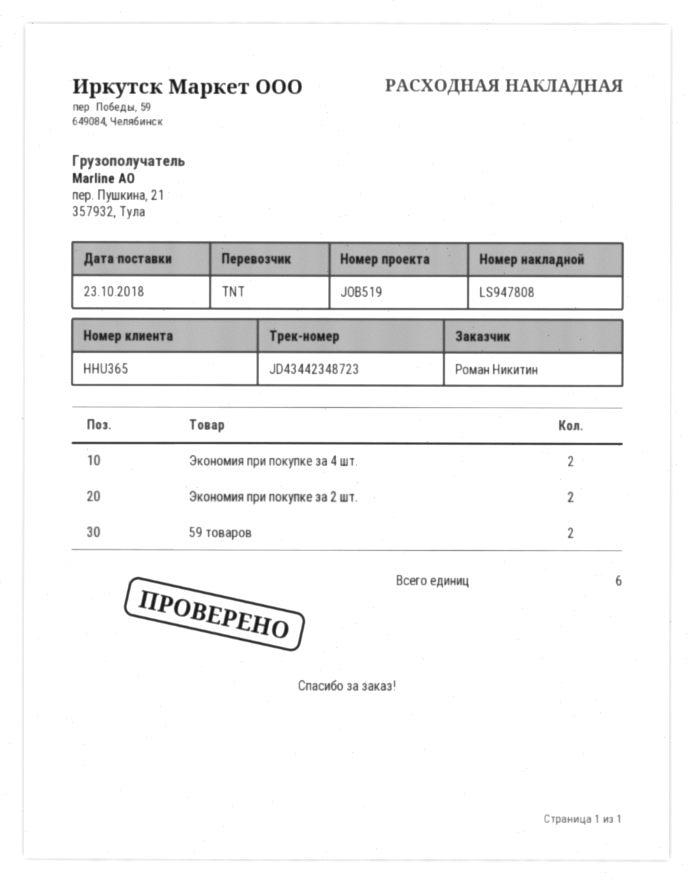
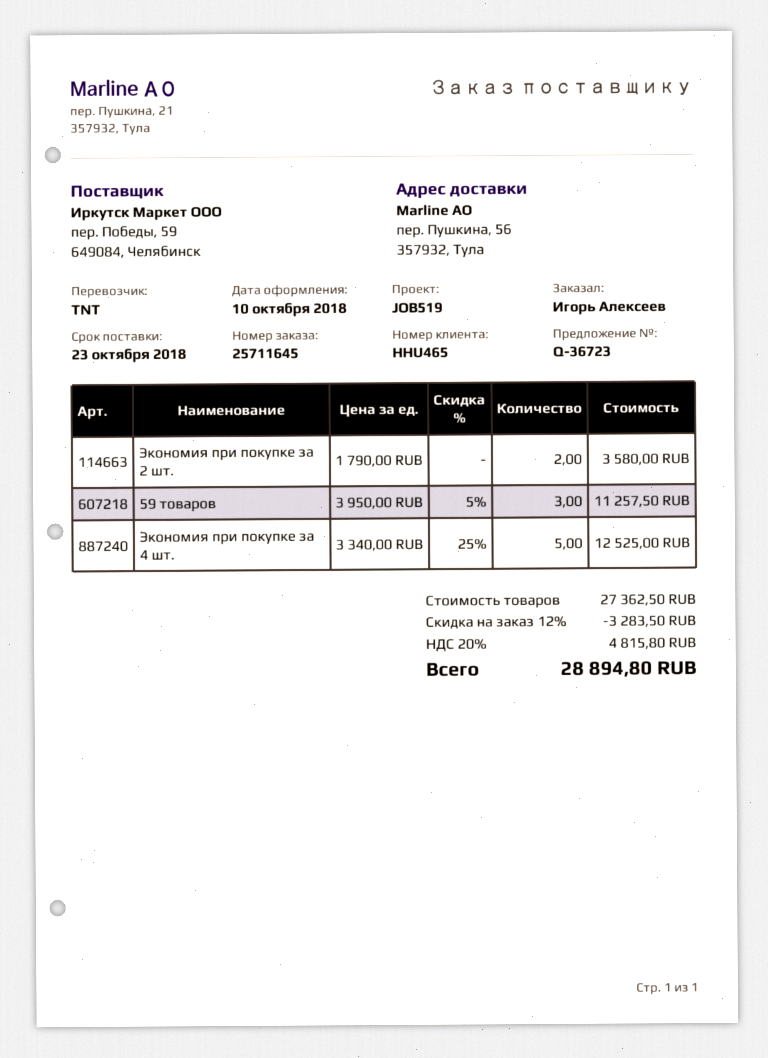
customer number: HHU365 -> HHU465
ordered by: Роман Никитин -> Игорь Алексеев
ship to: пер. Пушкина, 21, 357932, Тула -> пер. Пушкина, 56, 357932, Тула
Экономия при покупке за 4 шт.: 2 -> 5
59 товаров: 2 -> 3

